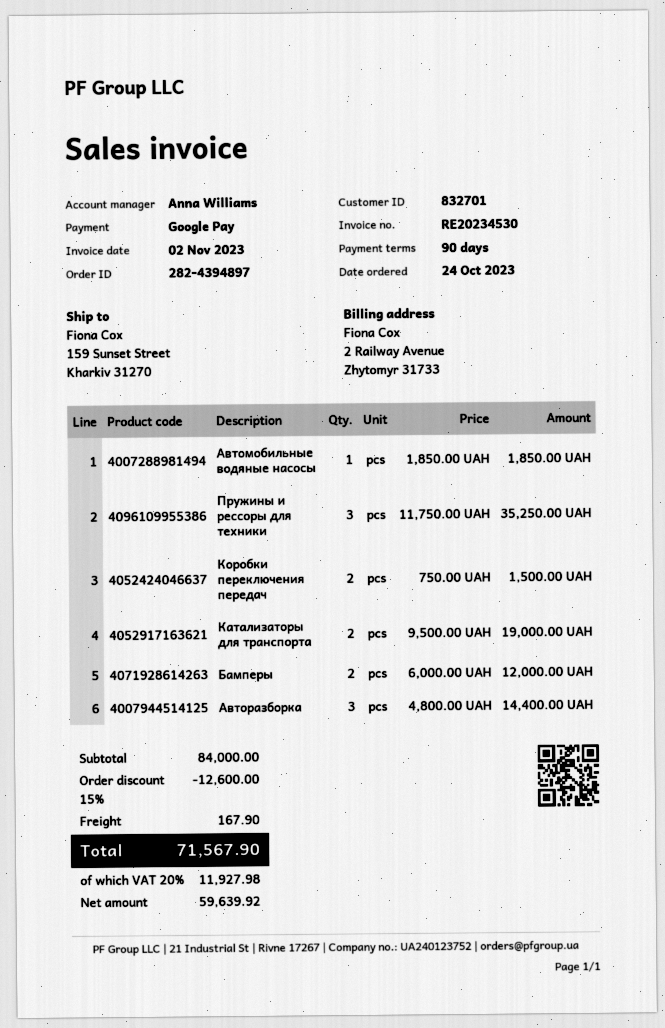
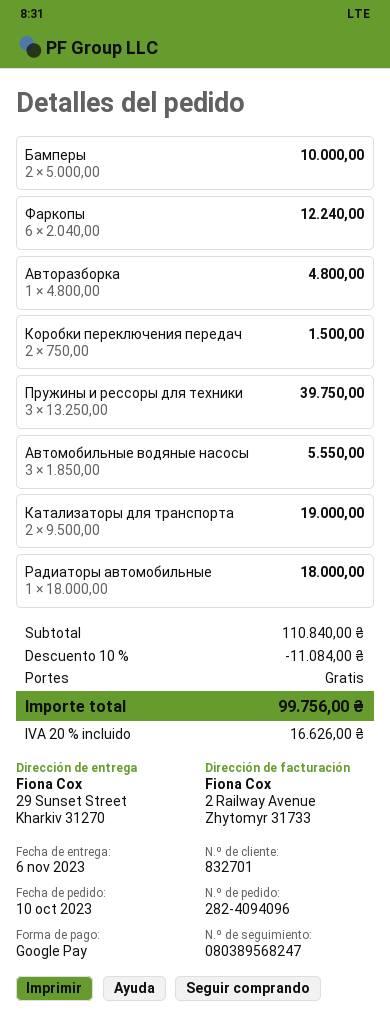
order number: 282-4394897 -> 282-4094096
order date: 2023-10-24 -> 2023-10-10
ship to: 159 Sunset Street, Kharkiv 31270 -> 29 Sunset Street, Kharkiv 31270
Автомобильные водяные насосы: 1 x 1850.00 = 1850.00 -> 3 x 1850.00 = 5550.00
Пружины и рессоры для техники: 3 x 11750.00 = 35250.00 -> 3 x 13250.00 = 39750.00
Бамперы: 2 x 6000.00 = 12000.00 -> 2 x 5000.00 = 10000.00
Авторазборка: 3 x 4800.00 = 14400.00 -> 1 x 4800.00 = 4800.00
Фаркопы: none -> 6 x 2040.00 = 12240.00
Радиаторы автомобильные: none -> 1 x 18000.00 = 18000.00
subtotal: 84000.00 -> 110840.00
discount: 15% = 12600.00 -> 10% = 11084.00
shipping: 167.90 -> 0.00
tax: 20% = 11927.98 -> 20% = 16626.00
total: 71567.90 -> 99756.00

